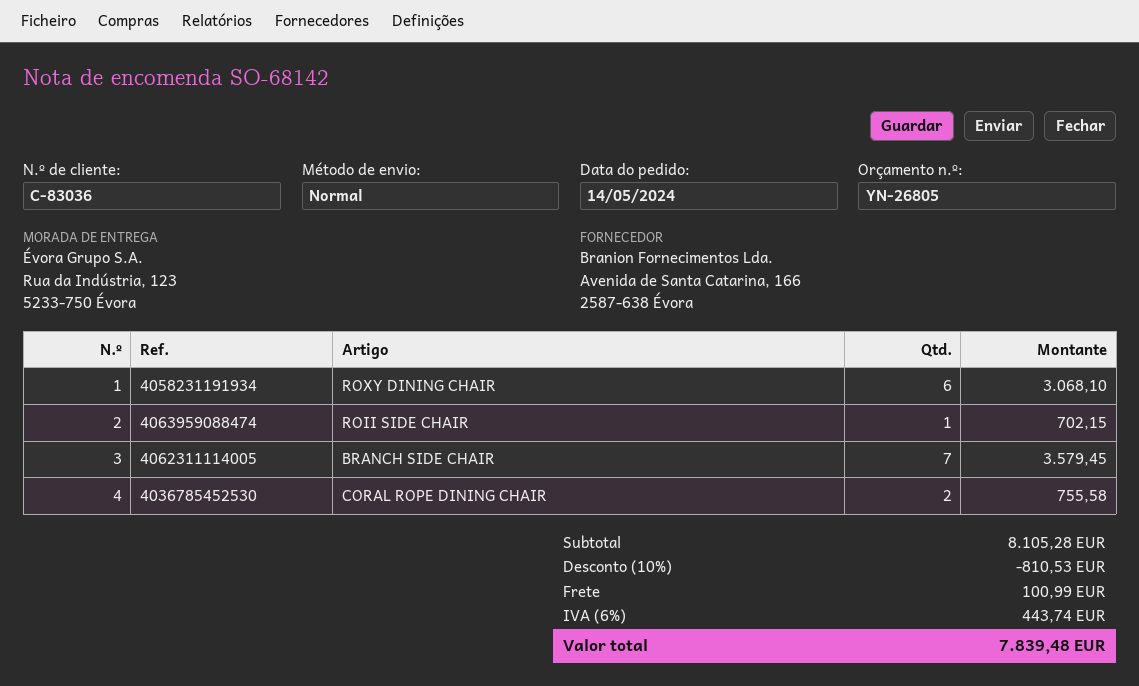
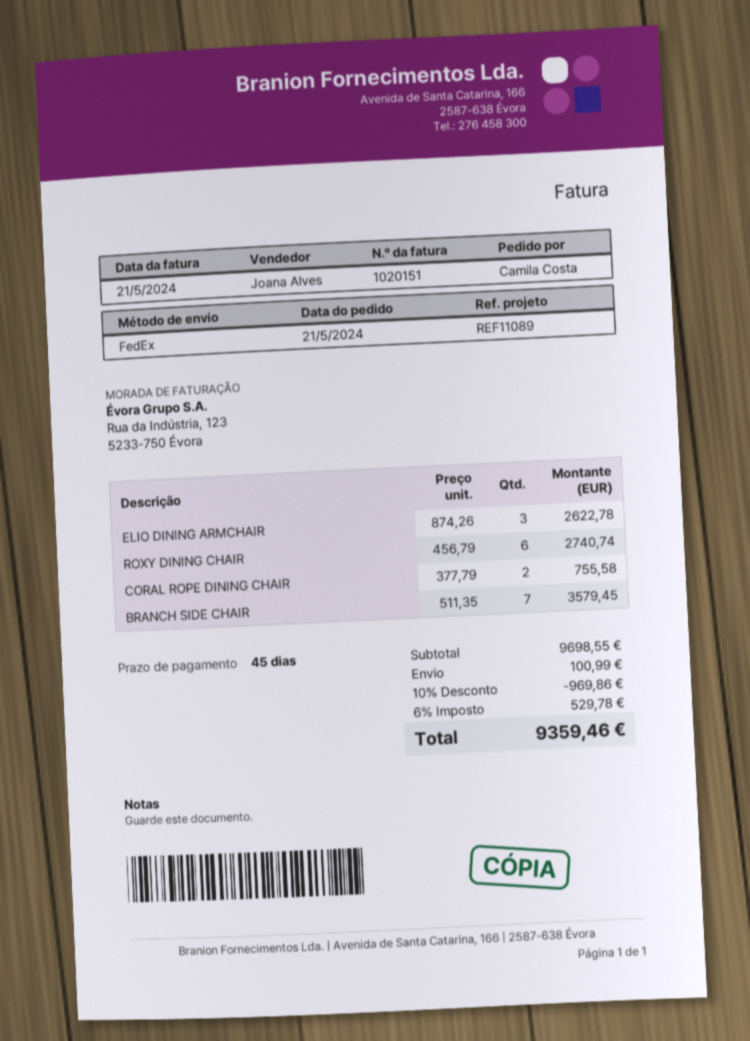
order date: 2024-05-14 -> 2024-05-21
shipping method: standard -> FedEx
ROXY DINING CHAIR: 6 for 3068.10 -> 6 for 2740.74
ROII SIDE CHAIR: 1 for 702.15 -> none
ELIO DINING ARMCHAIR: none -> 3 for 2622.78
subtotal: 8105.28 -> 9698.55
discount: 10% = 810.53 -> 10% = 969.86
tax: 6% = 443.74 -> 6% = 529.78
total: 7839.48 -> 9359.46

